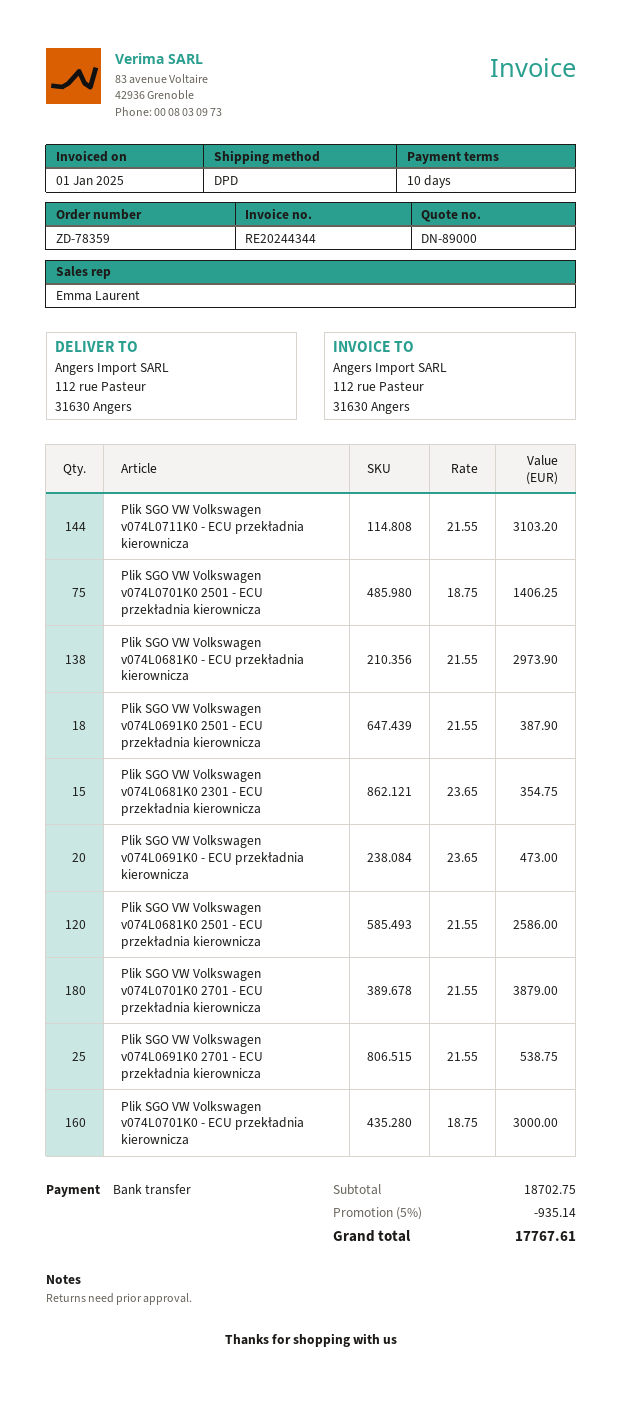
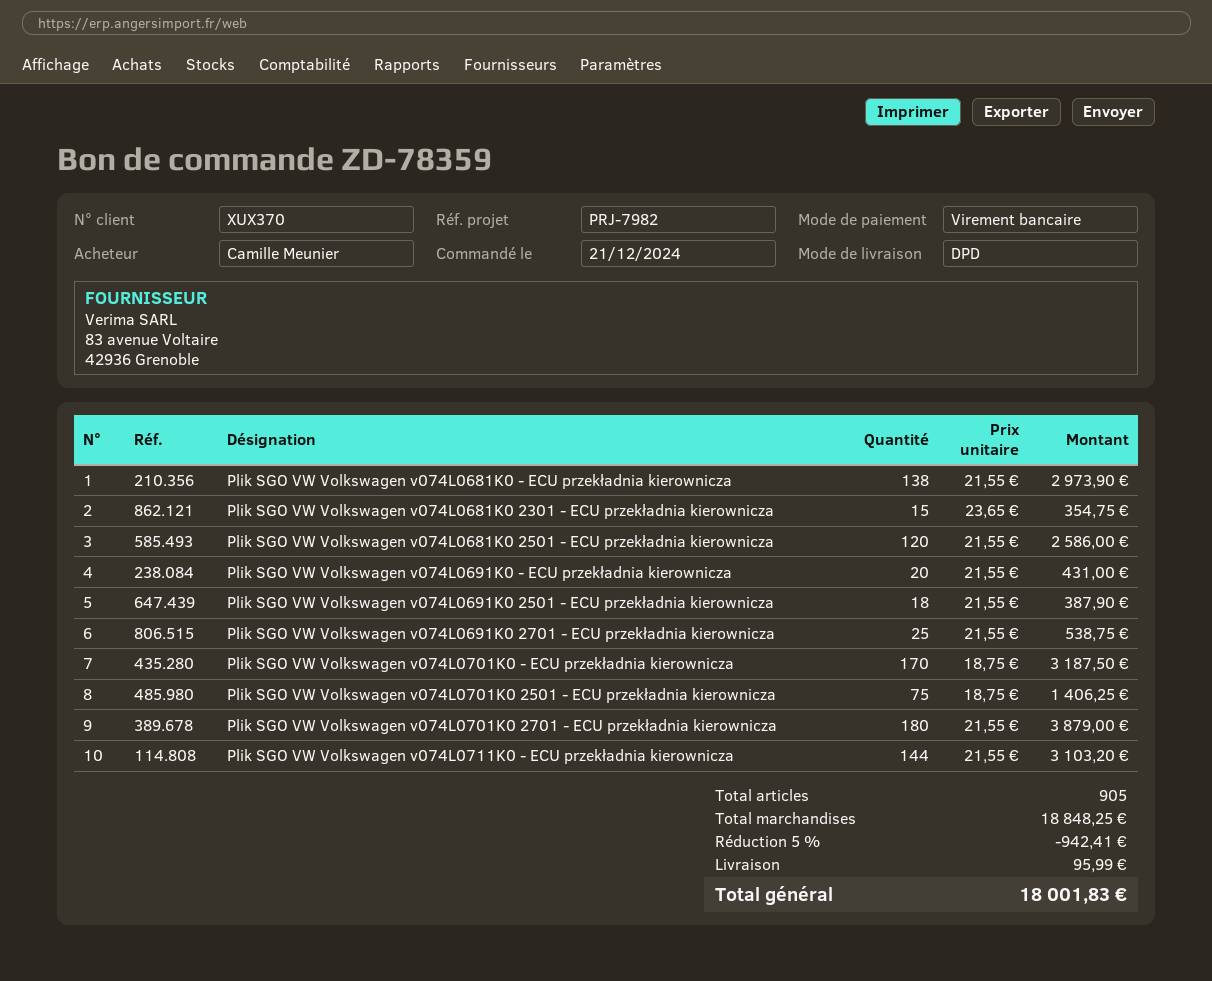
Plik SGO VW Volkswagen v074L0691K0 - ECU przekładnia kierownicza: 20 x 23.65 = 473.00 -> 20 x 21.55 = 431.00
Plik SGO VW Volkswagen v074L0701K0 - ECU przekładnia kierownicza: 160 x 18.75 = 3000.00 -> 170 x 18.75 = 3187.50
subtotal: 18702.75 -> 18848.25
discount: 5% = 935.14 -> 5% = 942.41
shipping: none -> 95.99
total: 17767.61 -> 18001.83

